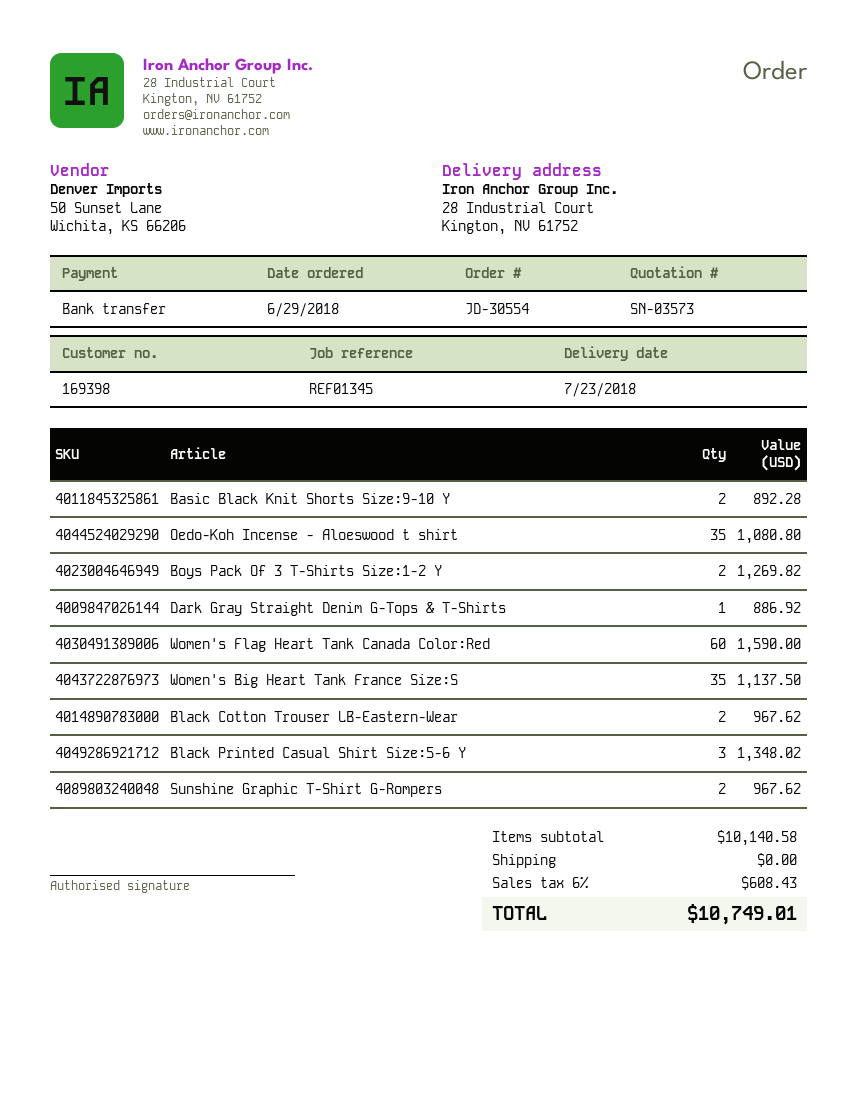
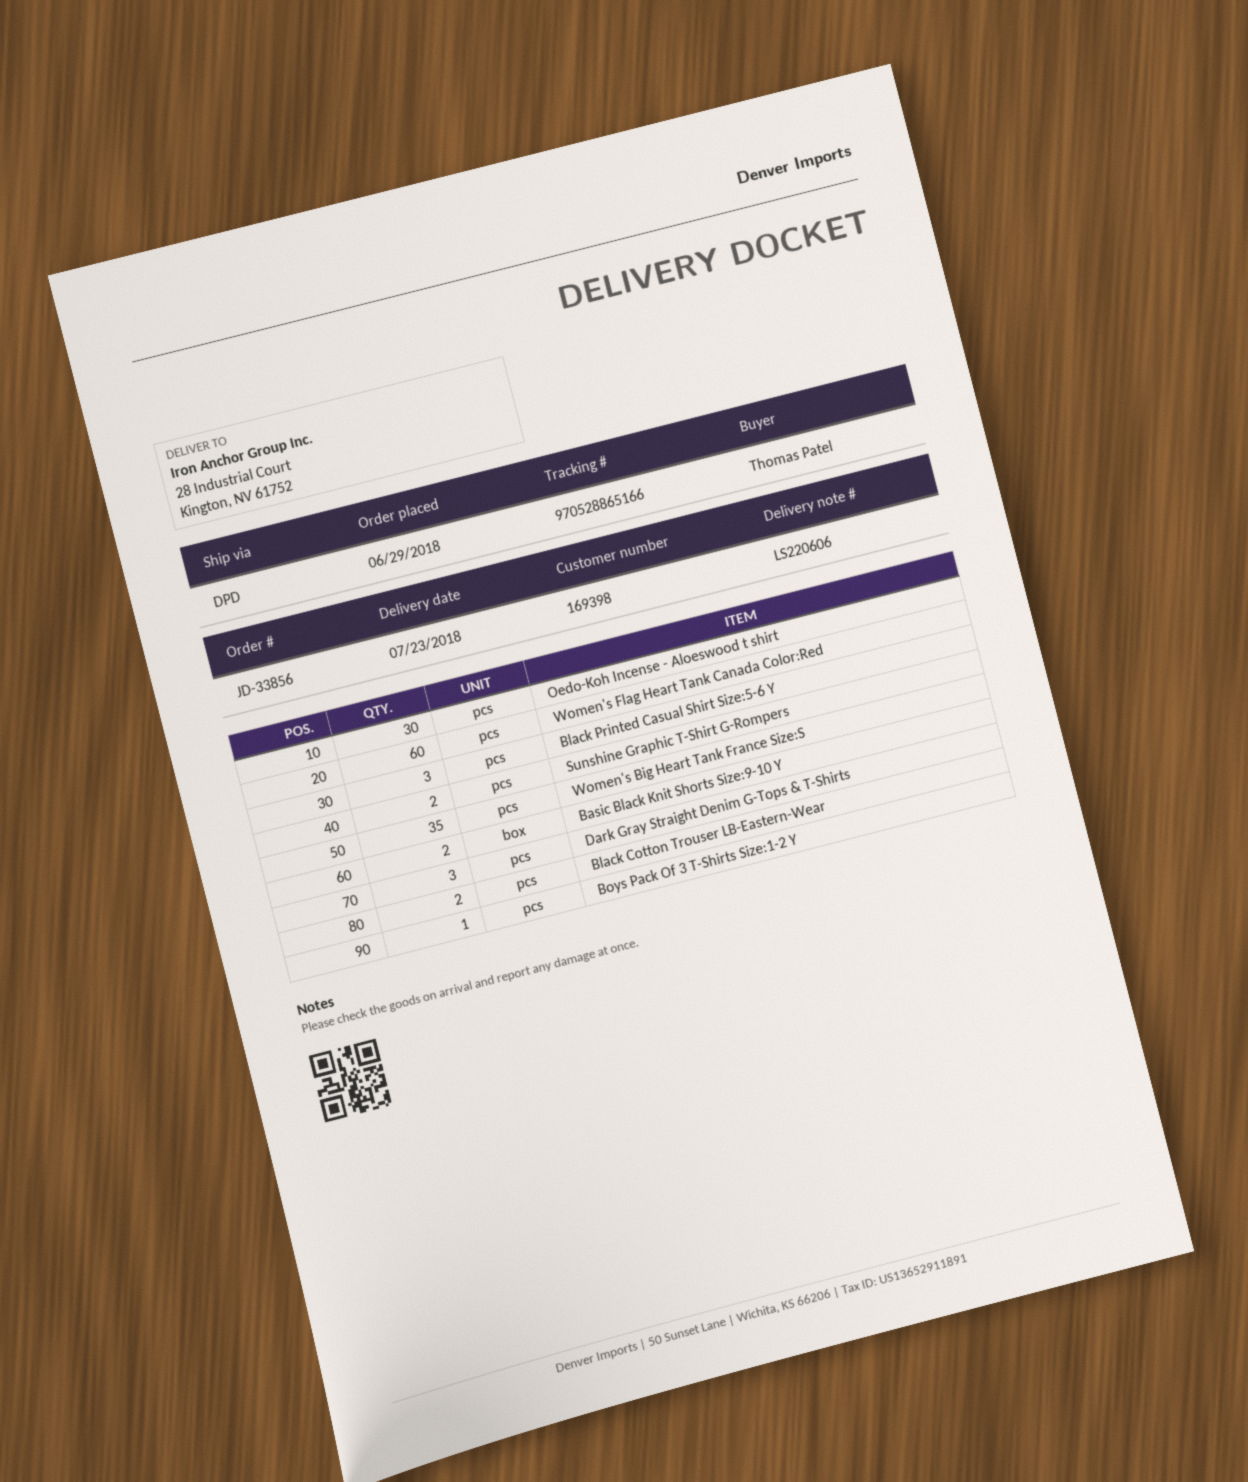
order number: JD-30554 -> JD-33856
Oedo-Koh Incense - Aloeswood t shirt: 35 -> 30
Boys Pack Of 3 T-Shirts Size:1-2 Y: 2 -> 1
Dark Gray Straight Denim G-Tops & T-Shirts: 1 -> 3

